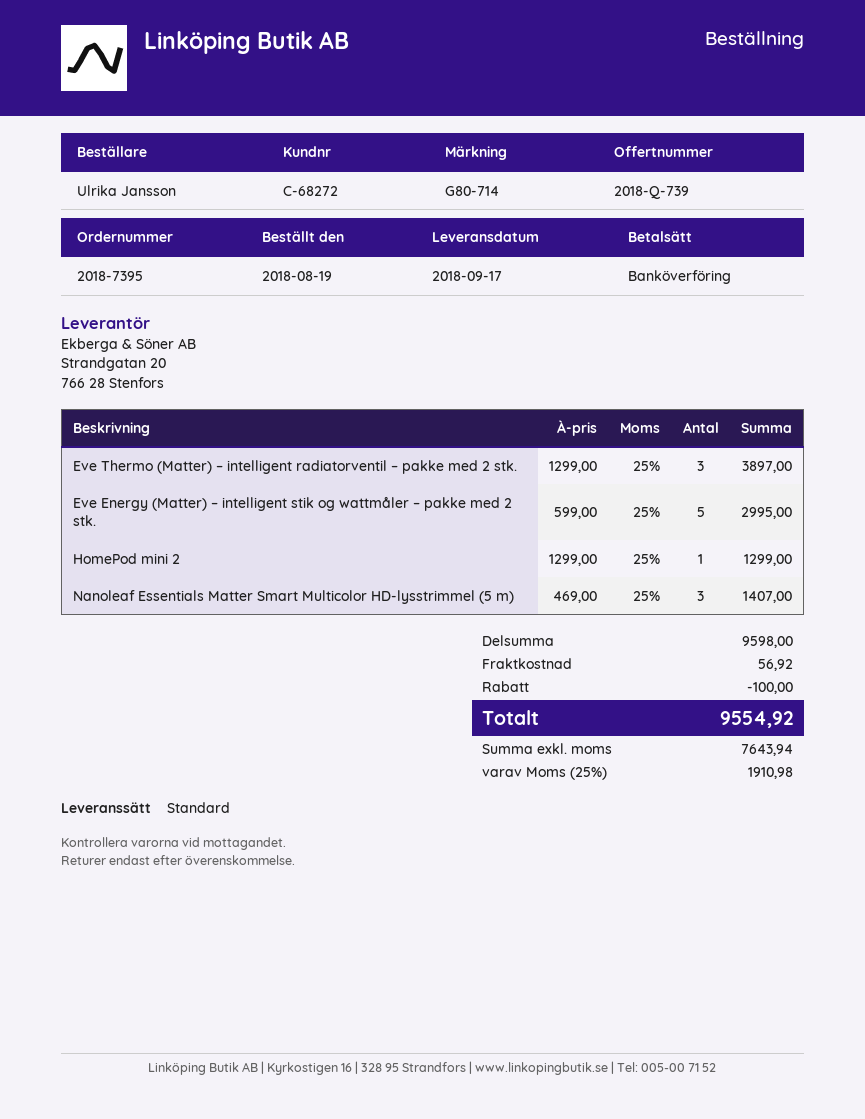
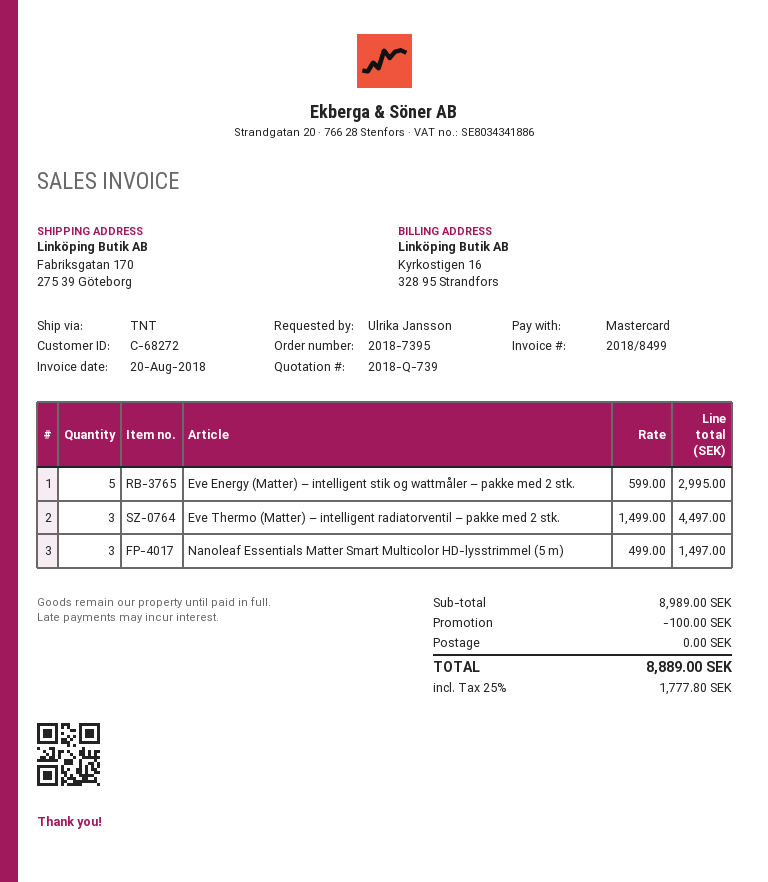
payment method: bank transfer -> Mastercard
shipping method: standard -> TNT
Eve Thermo (Matter) – intelligent radiatorventil – pakke med 2 stk.: 3 x 1299.00 = 3897.00 -> 3 x 1499.00 = 4497.00
HomePod mini 2: 1 x 1299.00 = 1299.00 -> none
Nanoleaf Essentials Matter Smart Multicolor HD-lysstrimmel (5 m): 3 x 469.00 = 1407.00 -> 3 x 499.00 = 1497.00
subtotal: 9598.00 -> 8989.00
shipping: 56.92 -> 0.00
tax: 25% = 1910.98 -> 25% = 1777.80
total: 9554.92 -> 8889.00

